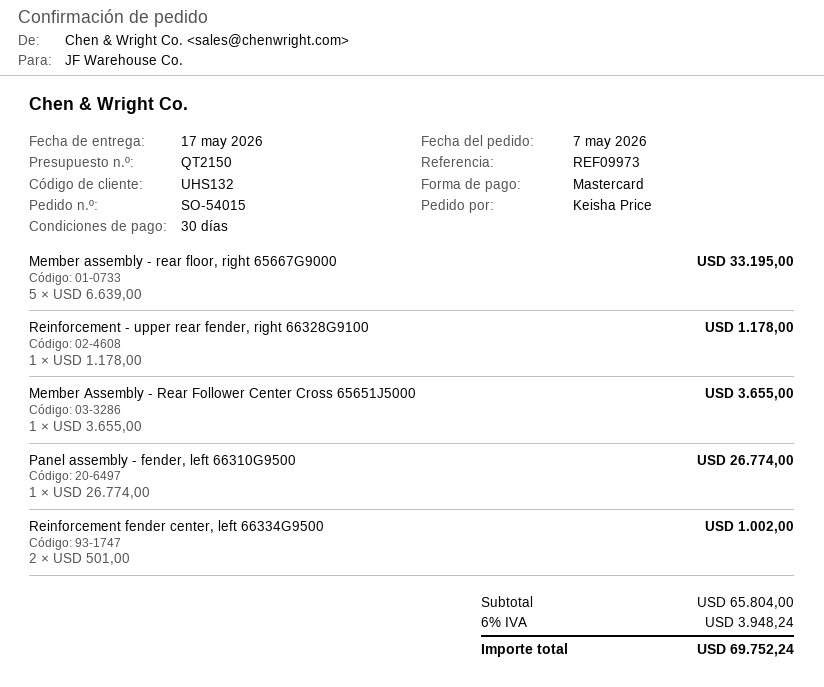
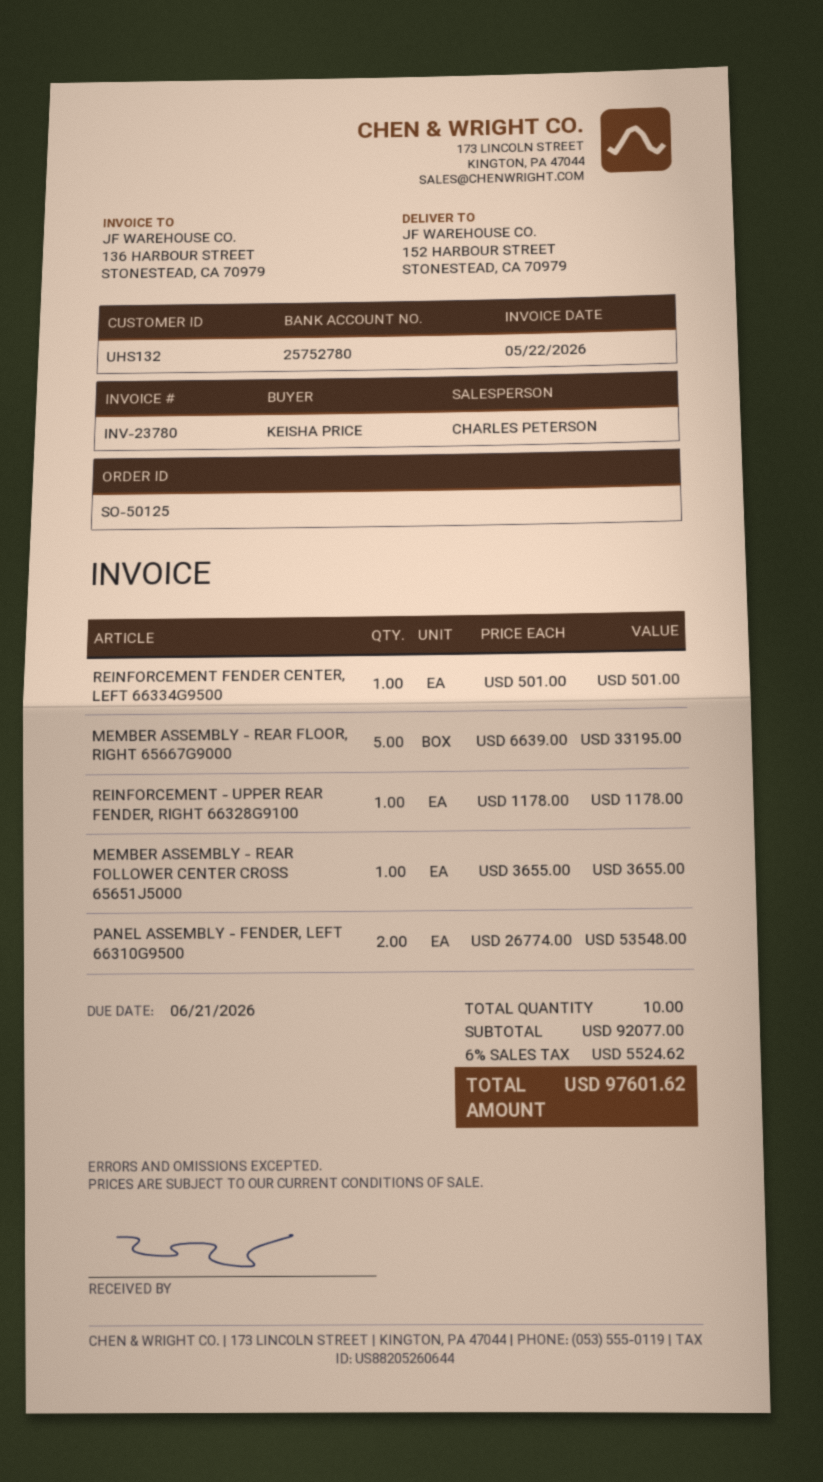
order number: SO-54015 -> SO-50125
Panel assembly - fender, left 66310G9500: 1 x 26774.00 = 26774.00 -> 2 x 26774.00 = 53548.00
Reinforcement fender center, left 66334G9500: 2 x 501.00 = 1002.00 -> 1 x 501.00 = 501.00
subtotal: 65804.00 -> 92077.00
tax: 6% = 3948.24 -> 6% = 5524.62
total: 69752.24 -> 97601.62

